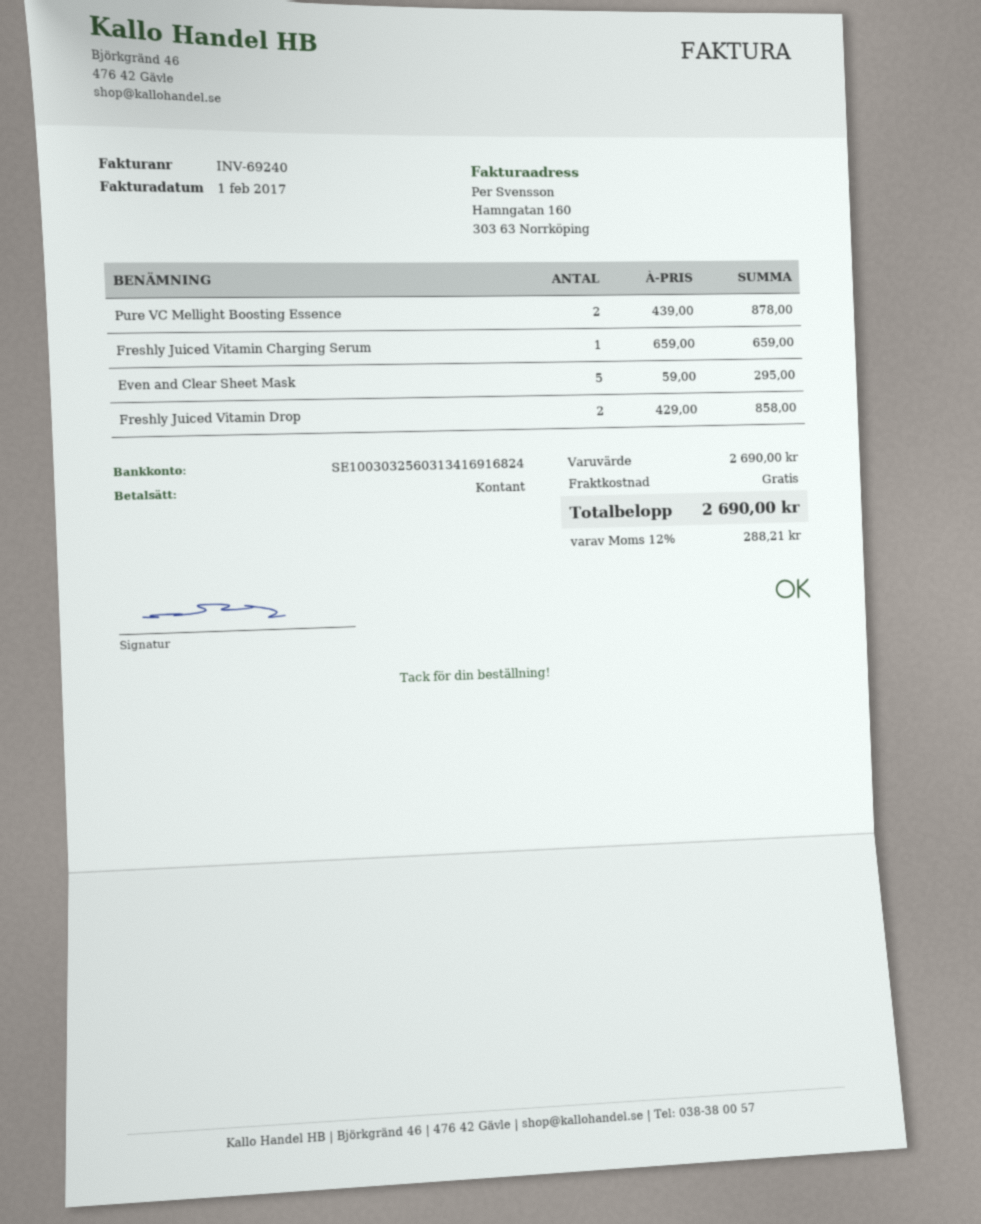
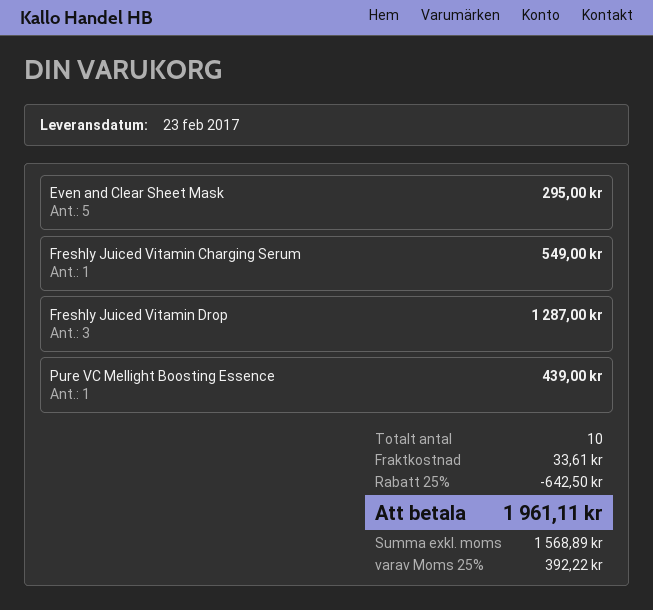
Pure VC Mellight Boosting Essence: 2 for 878.00 -> 1 for 439.00
Freshly Juiced Vitamin Charging Serum: 1 for 659.00 -> 1 for 549.00
Freshly Juiced Vitamin Drop: 2 for 858.00 -> 3 for 1287.00
discount: none -> 25% = 642.50
shipping: 0.00 -> 33.61
tax: 12% = 288.21 -> 25% = 392.22
total: 2690.00 -> 1961.11

